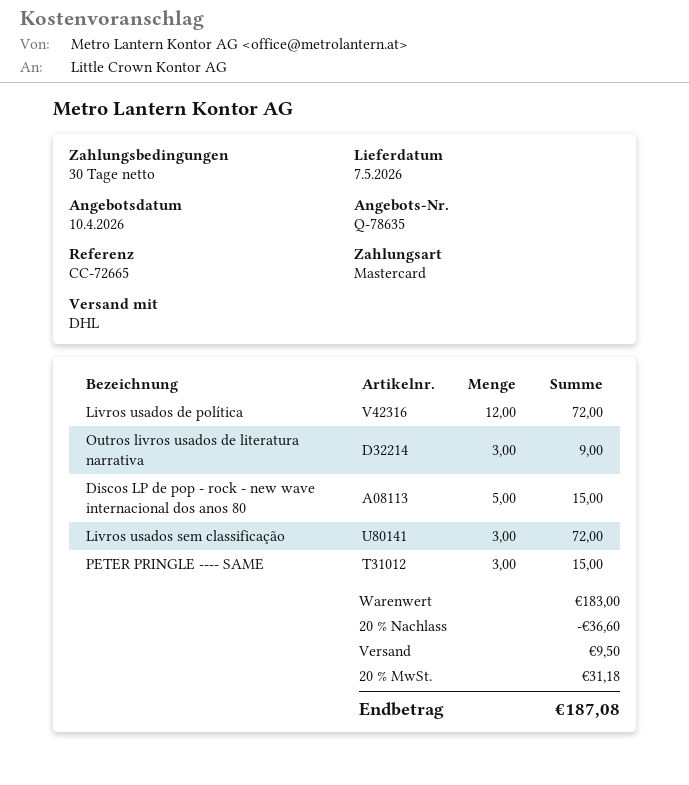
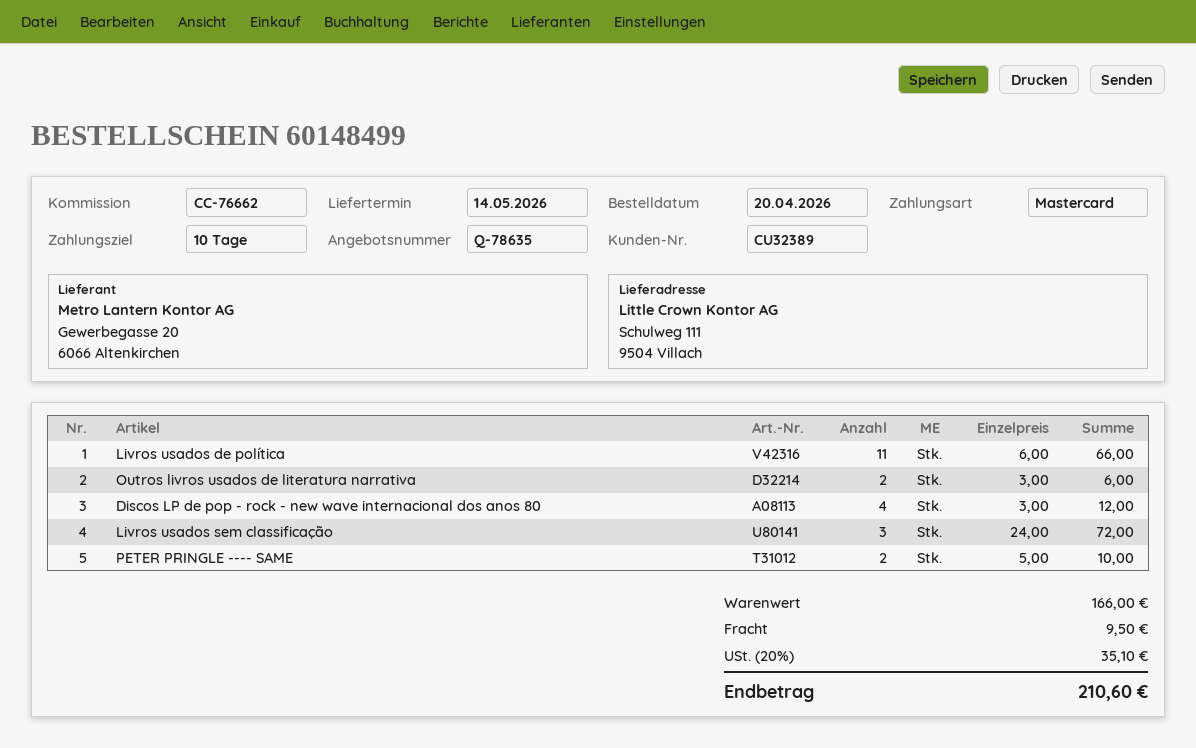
delivery date: 2026-05-07 -> 2026-05-14
payment terms: 30 days -> 10 days
reference: CC-72665 -> CC-76662
Livros usados de política: 12 for 72.00 -> 11 for 66.00
Outros livros usados de literatura narrativa: 3 for 9.00 -> 2 for 6.00
Discos LP de pop - rock - new wave internacional dos anos 80: 5 for 15.00 -> 4 for 12.00
PETER PRINGLE ---- SAME: 3 for 15.00 -> 2 for 10.00
subtotal: 183.00 -> 166.00
discount: 20% = 36.60 -> none
tax: 20% = 31.18 -> 20% = 35.10
total: 187.08 -> 210.60

